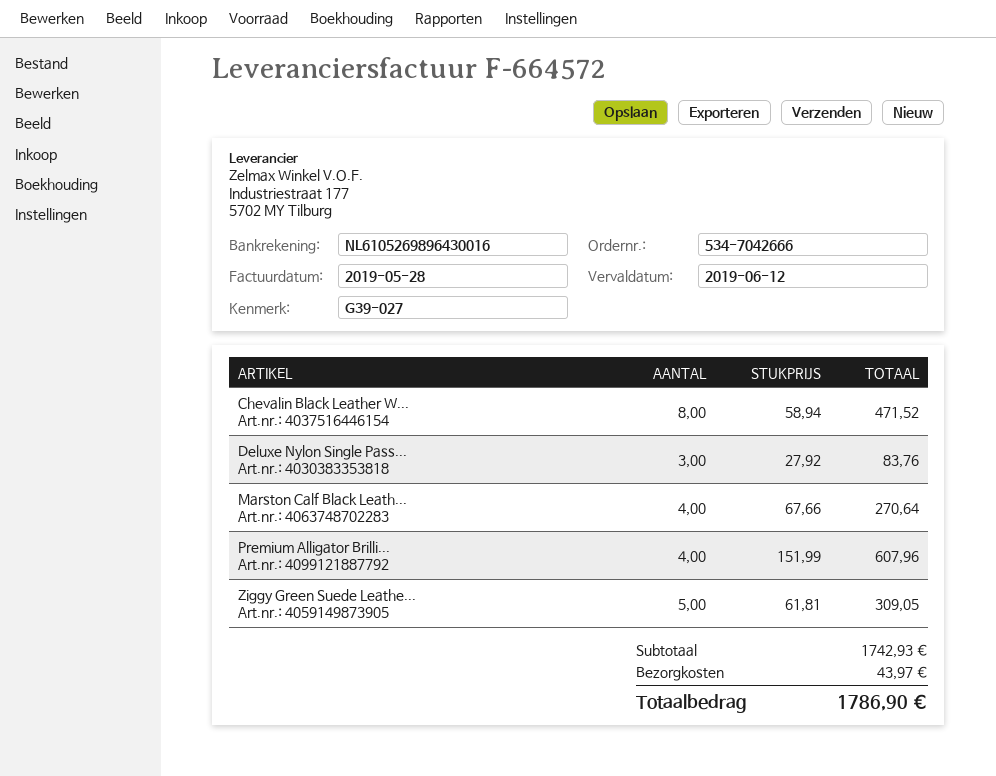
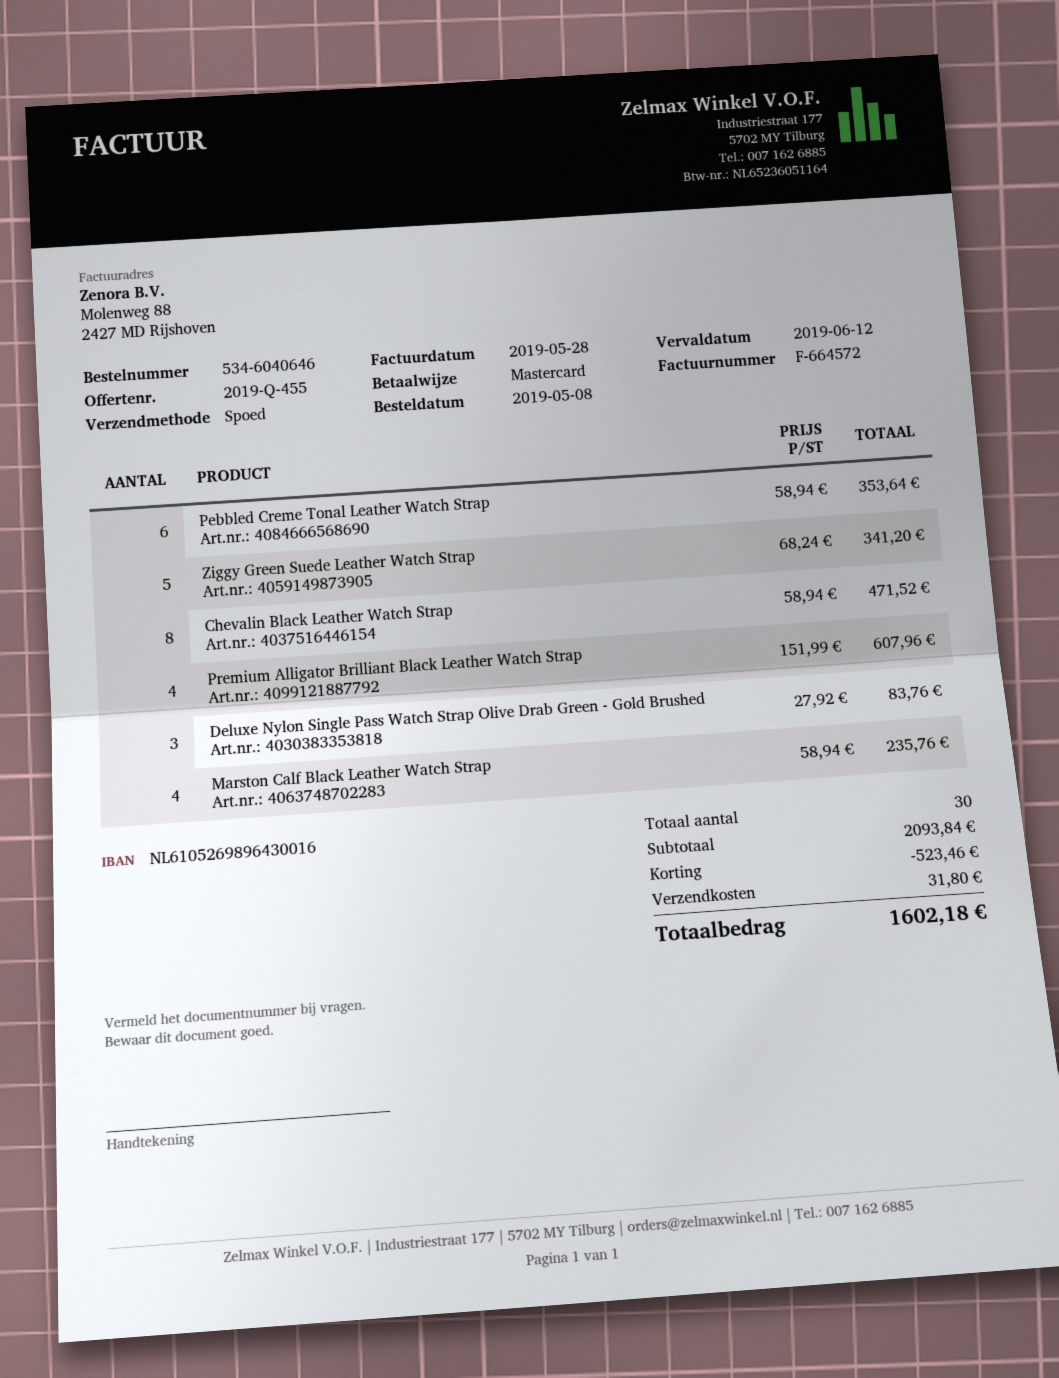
order number: 534-7042666 -> 534-6040646
Marston Calf Black Leath...: 4 x 67.66 = 270.64 -> 4 x 58.94 = 235.76
Ziggy Green Suede Leathe...: 5 x 61.81 = 309.05 -> 5 x 68.24 = 341.20
Pebbled Creme Tonal Leather Watch Strap: none -> 6 x 58.94 = 353.64
subtotal: 1742.93 -> 2093.84
discount: none -> 523.46
shipping: 43.97 -> 31.80
total: 1786.90 -> 1602.18

